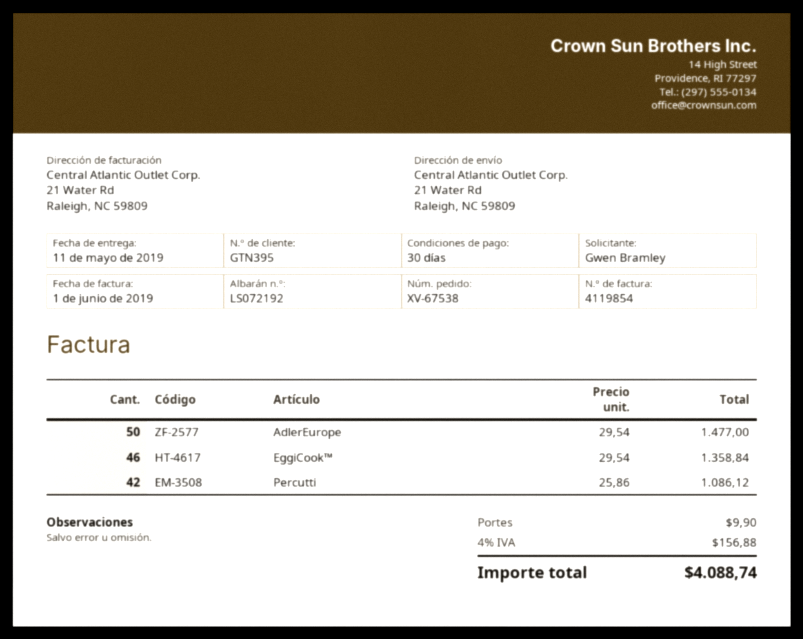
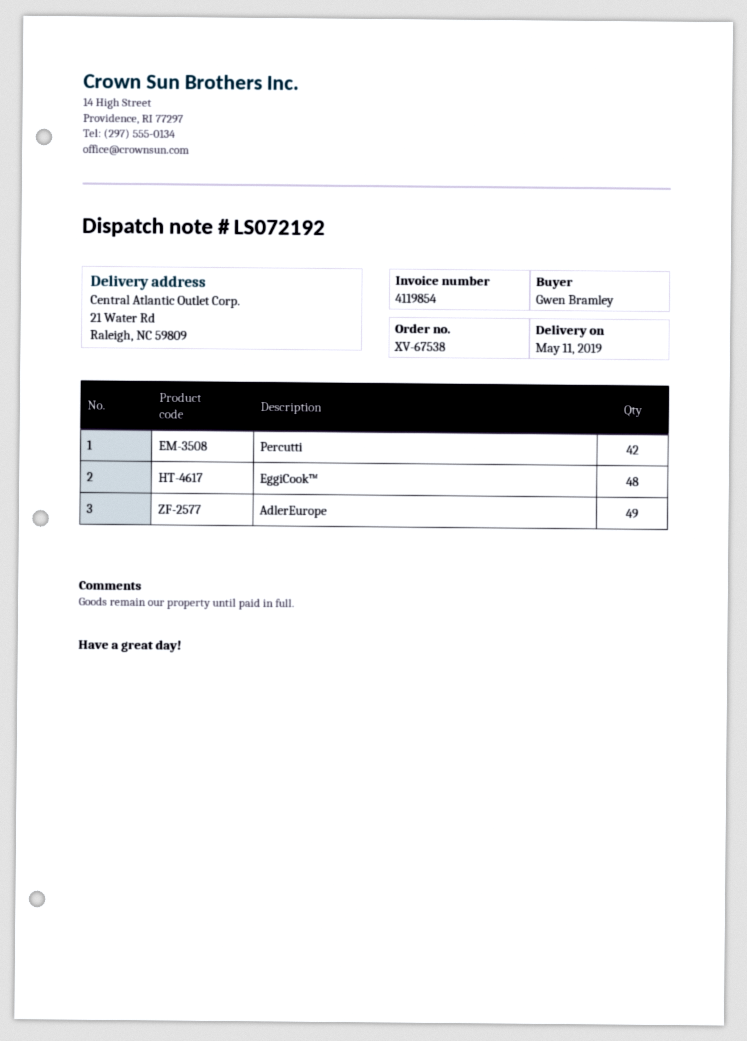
AdlerEurope: 50 -> 49
EggiCook™: 46 -> 48

